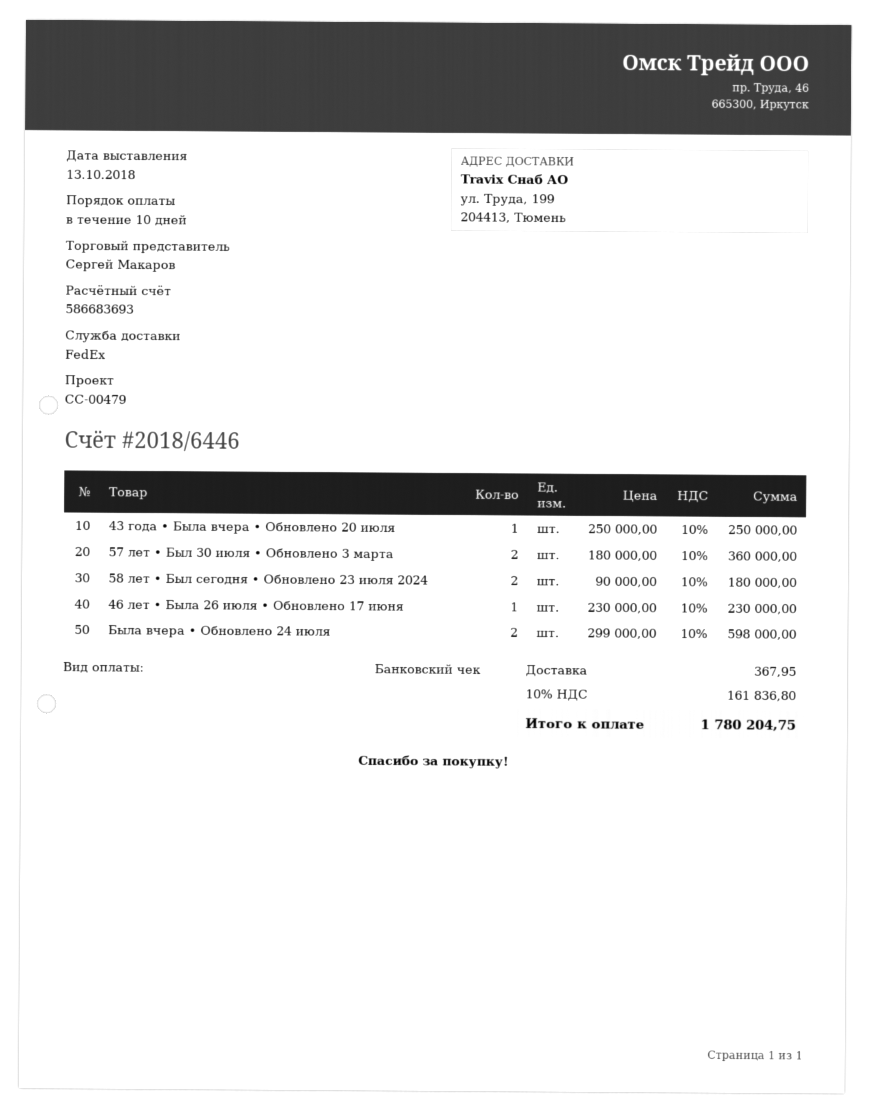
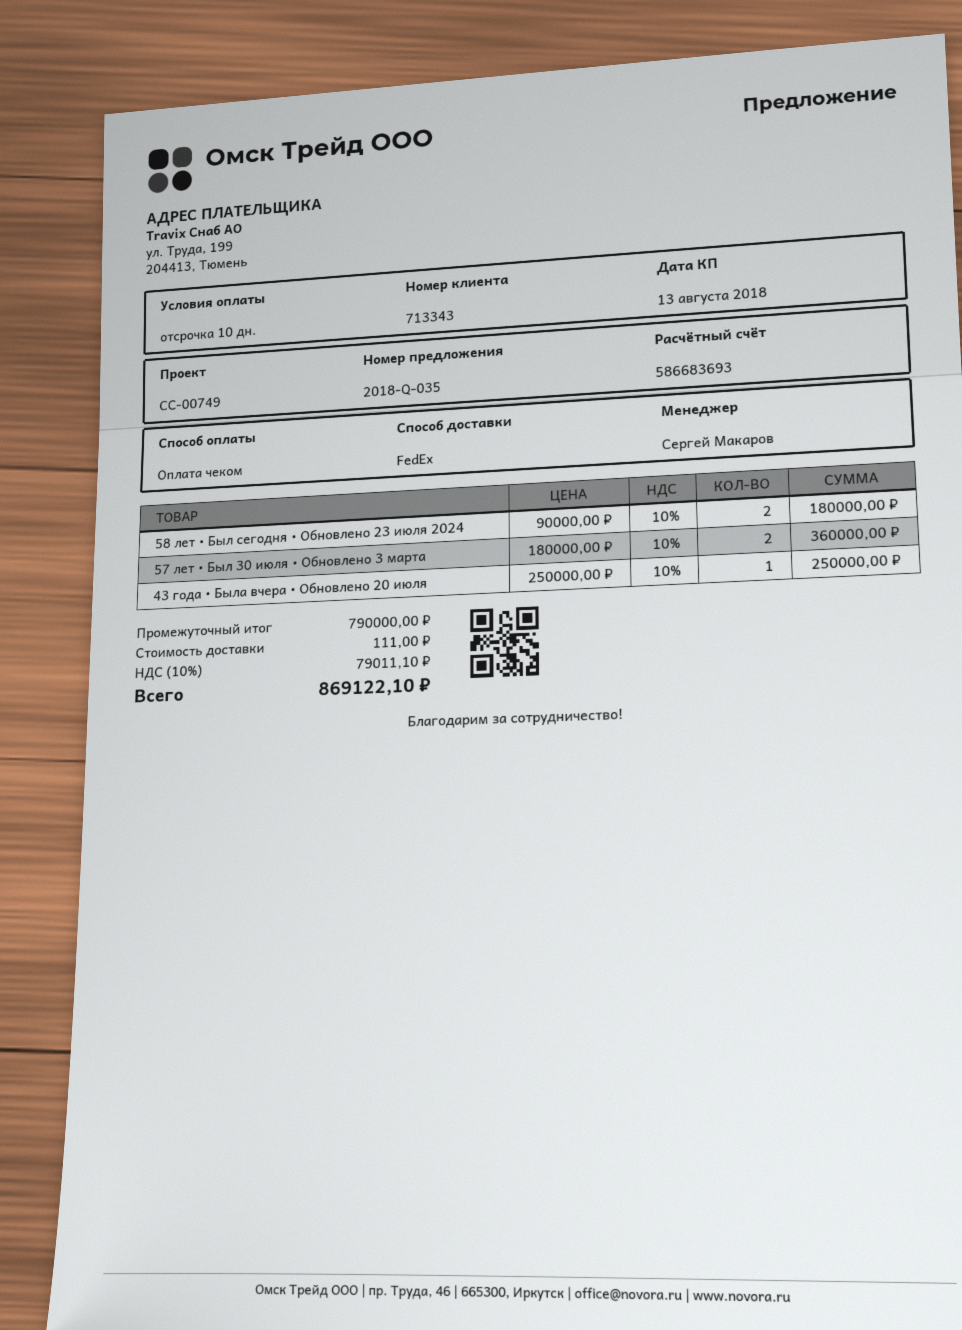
reference: CC-00479 -> CC-00749
46 лет • Была 26 июля • Обновлено 17 июня: 1 x 230000.00 = 230000.00 -> none
Была вчера • Обновлено 24 июля: 2 x 299000.00 = 598000.00 -> none
shipping: 367.95 -> 111.00
tax: 10% = 161836.80 -> 10% = 79011.10
total: 1780204.75 -> 869122.10

